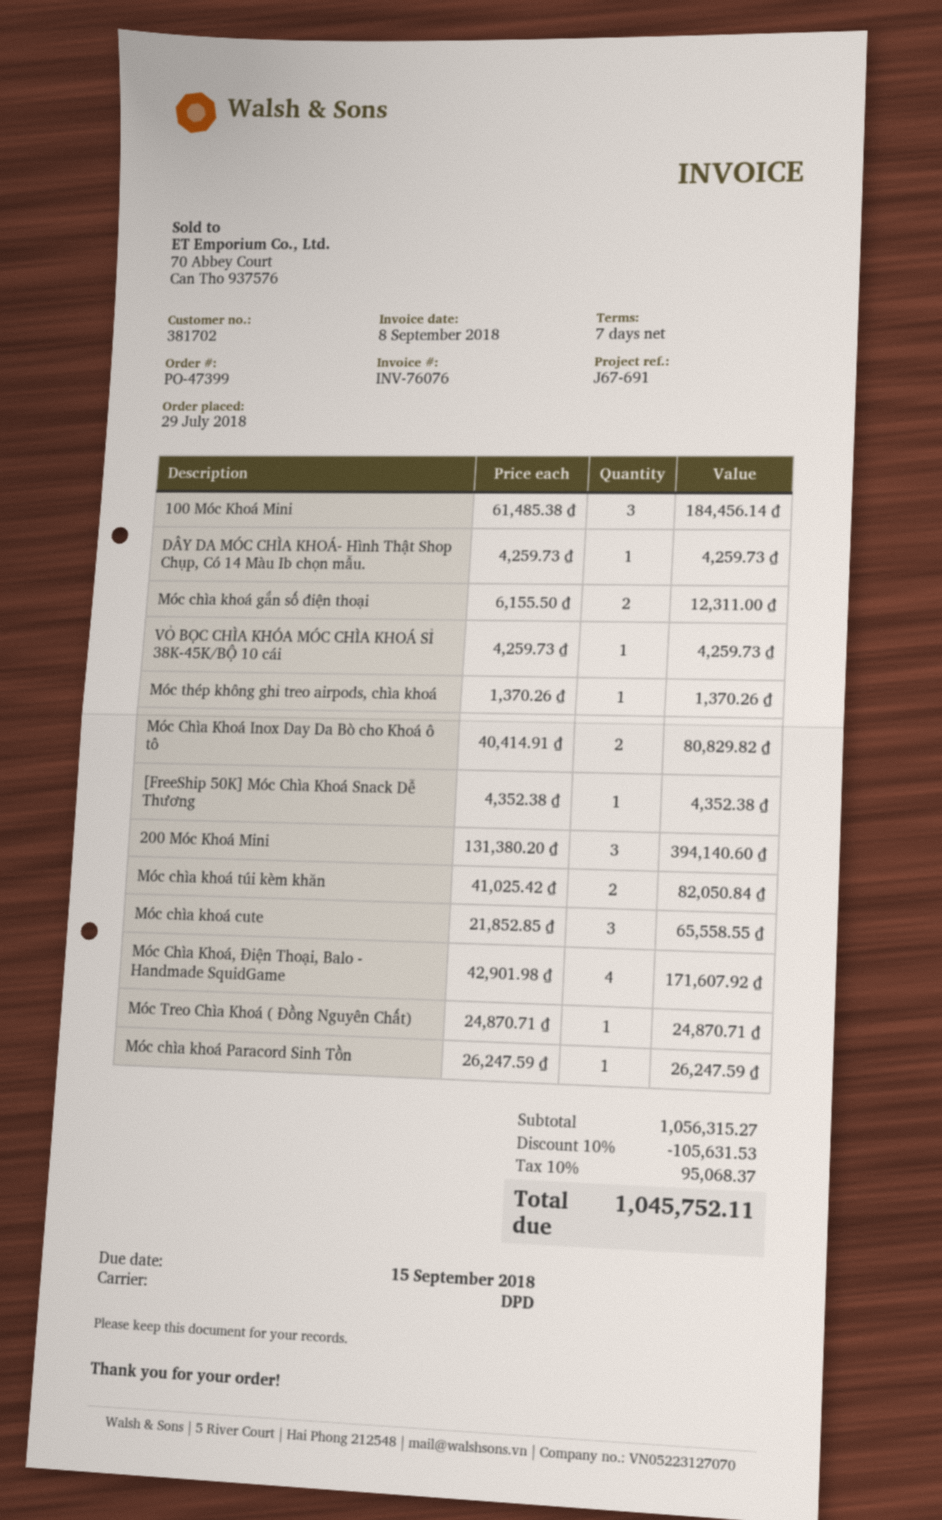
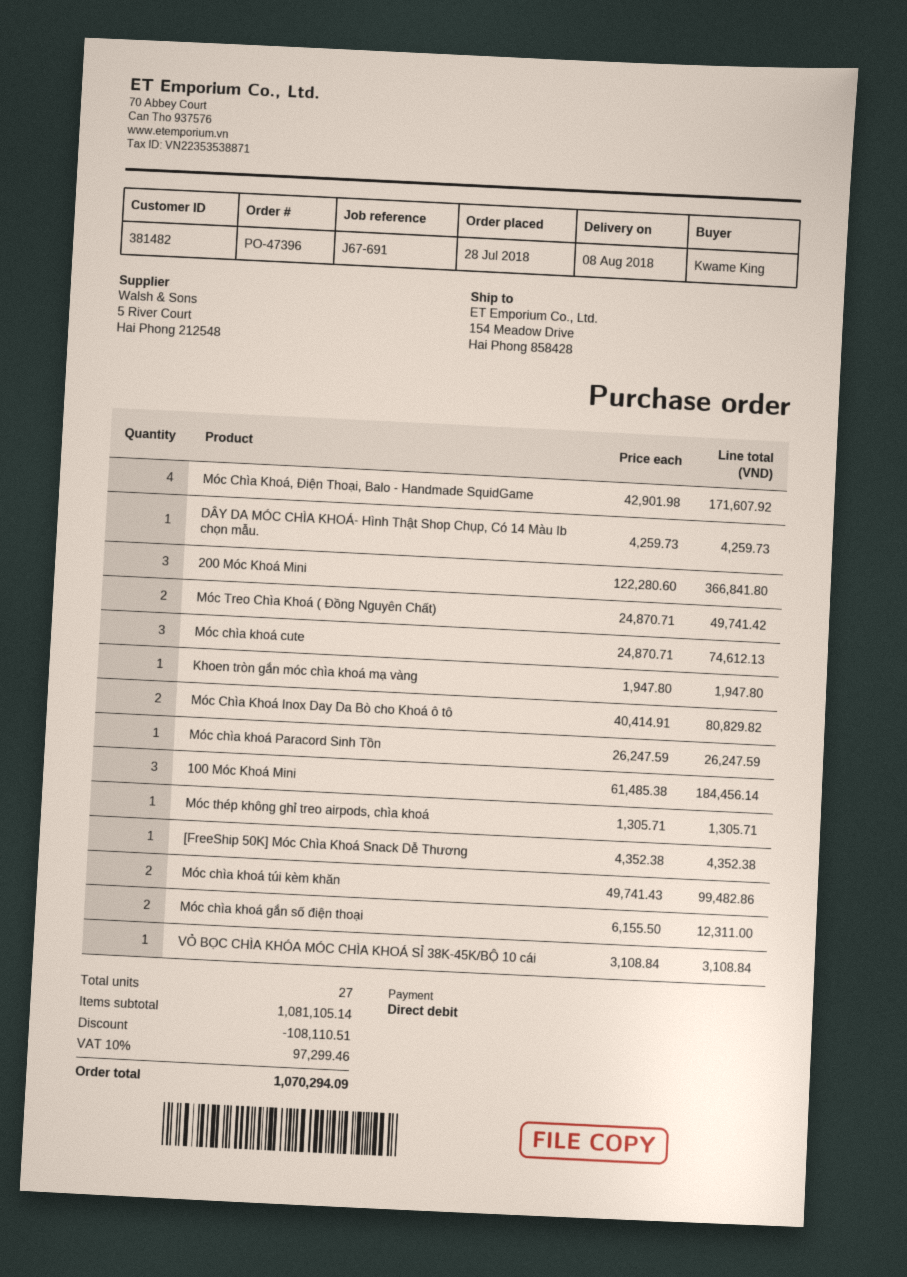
order number: PO-47399 -> PO-47396
order date: 2018-07-29 -> 2018-07-28
customer number: 381702 -> 381482
VỎ BỌC CHÌA KHÓA MÓC CHÌA KHOÁ SỈ 38K-45K/BỘ 10 cái: 1 x 4259.73 = 4259.73 -> 1 x 3108.84 = 3108.84
Móc thép không ghỉ treo airpods, chìa khoá: 1 x 1370.26 = 1370.26 -> 1 x 1305.71 = 1305.71
200 Móc Khoá Mini: 3 x 131380.20 = 394140.60 -> 3 x 122280.60 = 366841.80
Móc chìa khoá túi kèm khăn: 2 x 41025.42 = 82050.84 -> 2 x 49741.43 = 99482.86
Móc chìa khoá cute: 3 x 21852.85 = 65558.55 -> 3 x 24870.71 = 74612.13
Móc Treo Chìa Khoá ( Đồng Nguyên Chất): 1 x 24870.71 = 24870.71 -> 2 x 24870.71 = 49741.42
Khoen tròn gắn móc chìa khoá mạ vàng: none -> 1 x 1947.80 = 1947.80
subtotal: 1056315.27 -> 1081105.14
discount: 105631.53 -> 108110.51
tax: 10% = 95068.37 -> 10% = 97299.46
total: 1045752.11 -> 1070294.09

